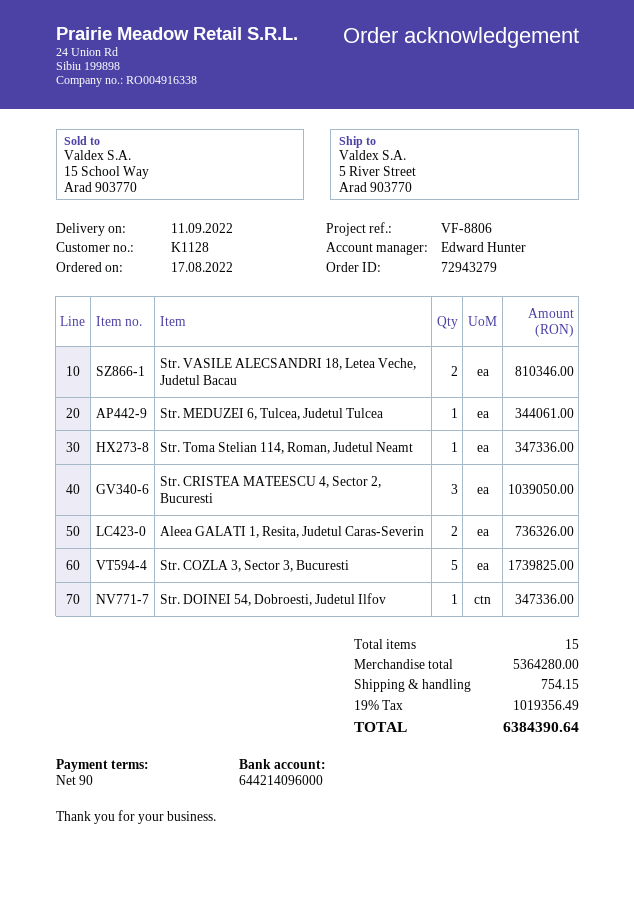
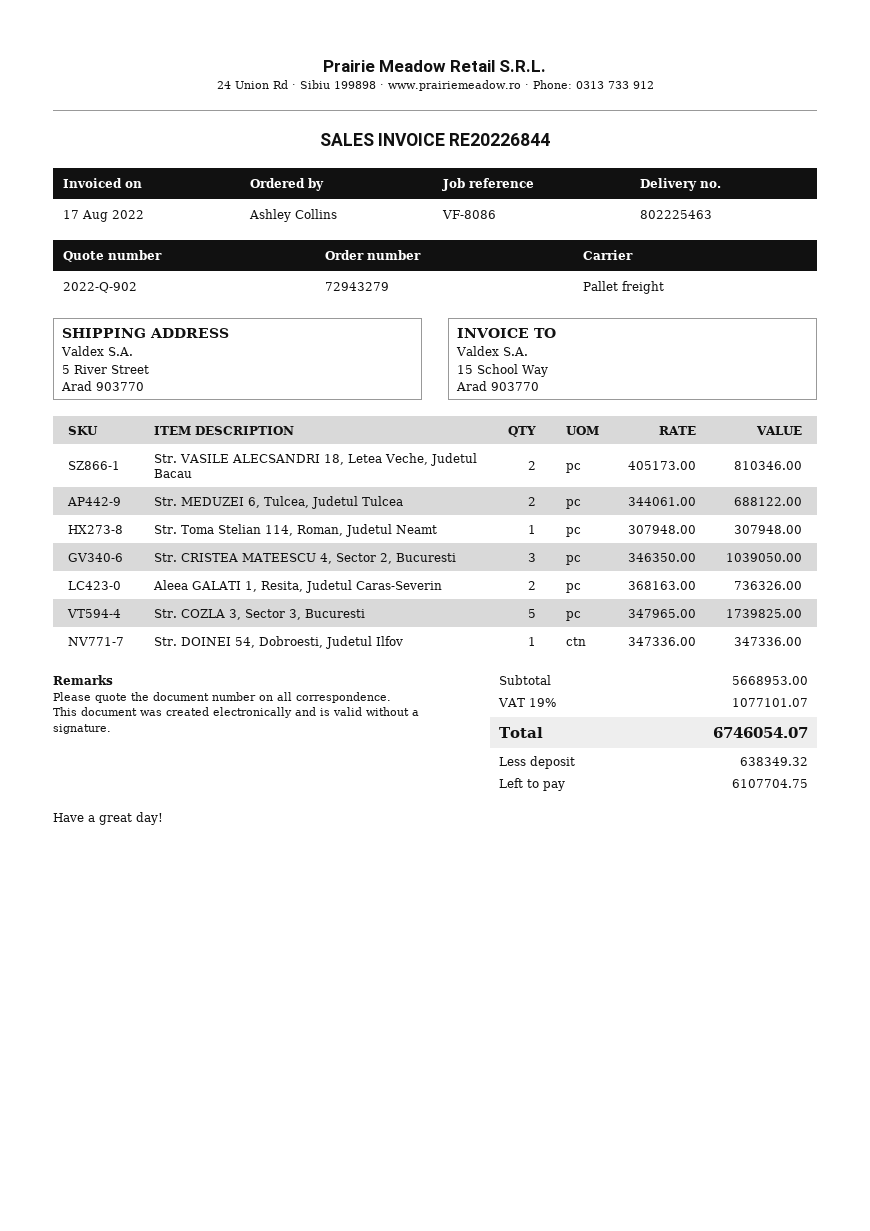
reference: VF-8806 -> VF-8086
Str. MEDUZEI 6, Tulcea, Judetul Tulcea: 1 for 344061.00 -> 2 for 688122.00
Str. Toma Stelian 114, Roman, Judetul Neamt: 1 for 347336.00 -> 1 for 307948.00
subtotal: 5364280.00 -> 5668953.00
shipping: 754.15 -> none
tax: 19% = 1019356.49 -> 19% = 1077101.07
total: 6384390.64 -> 6746054.07

